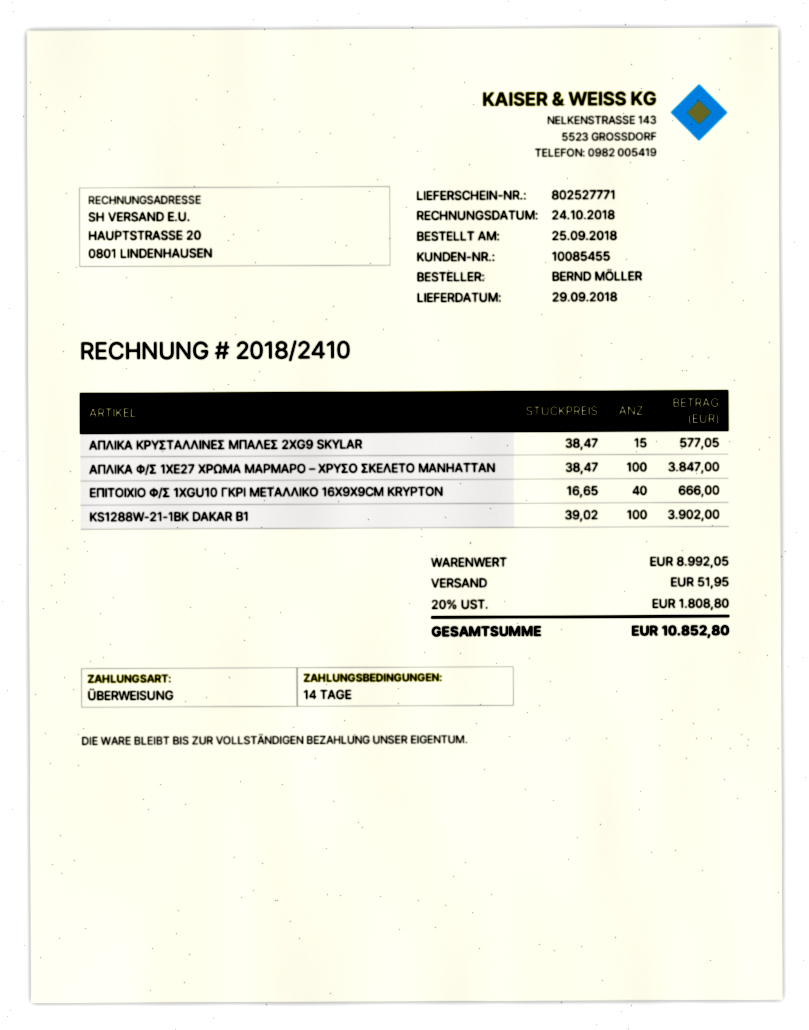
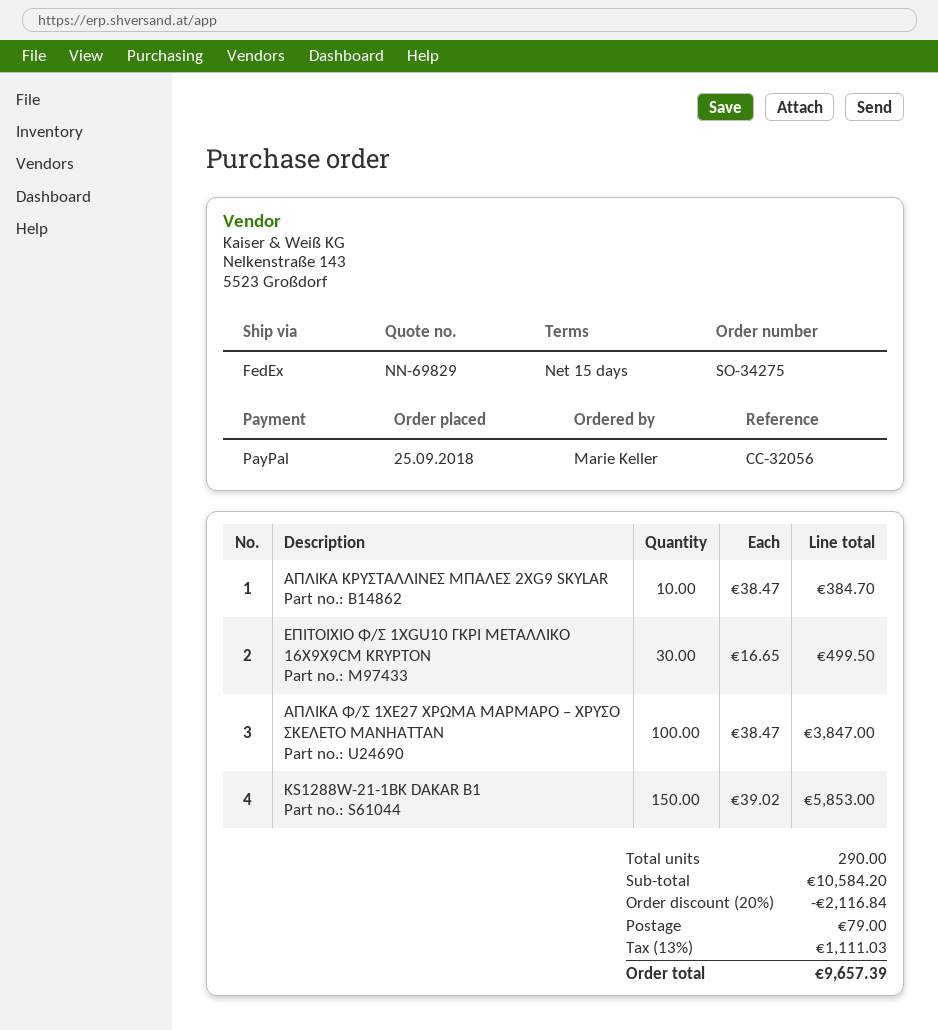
payment terms: 14 days -> 15 days
ordered by: BERND MÖLLER -> Marie Keller
payment method: bank transfer -> PayPal
ΑΠΛΙΚΑ ΚΡΥΣΤΑΛΛΙΝΕΣ ΜΠΑΛΕΣ 2ΧG9 SKYLAR: 15 x 38.47 = 577.05 -> 10 x 38.47 = 384.70
ΕΠΙΤΟΙΧΙΟ Φ/Σ 1ΧGU10 ΓΚΡΙ ΜΕΤΑΛΛΙΚΟ 16Χ9Χ9CM KRYPTON: 40 x 16.65 = 666.00 -> 30 x 16.65 = 499.50
KS1288W-21-1BK DAKAR Β1: 100 x 39.02 = 3902.00 -> 150 x 39.02 = 5853.00
subtotal: 8992.05 -> 10584.20
discount: none -> 20% = 2116.84
shipping: 51.95 -> 79.00
tax: 20% = 1808.80 -> 13% = 1111.03
total: 10852.80 -> 9657.39

